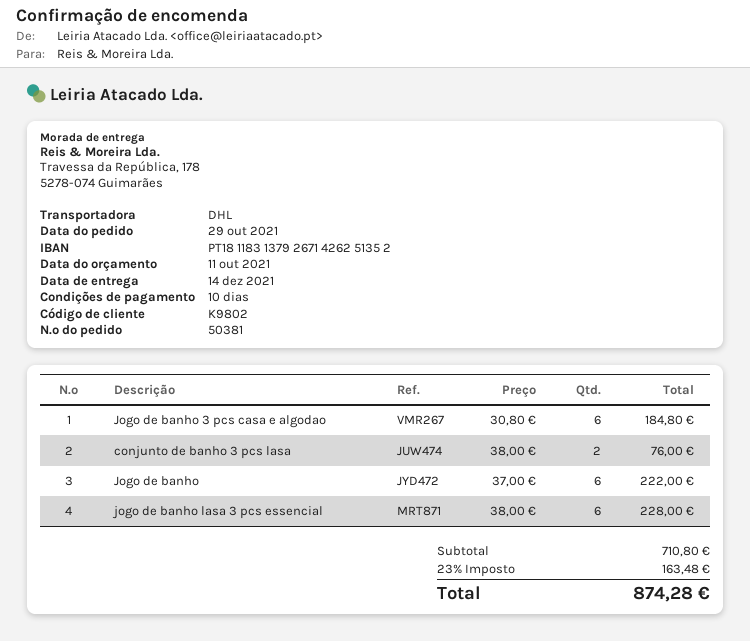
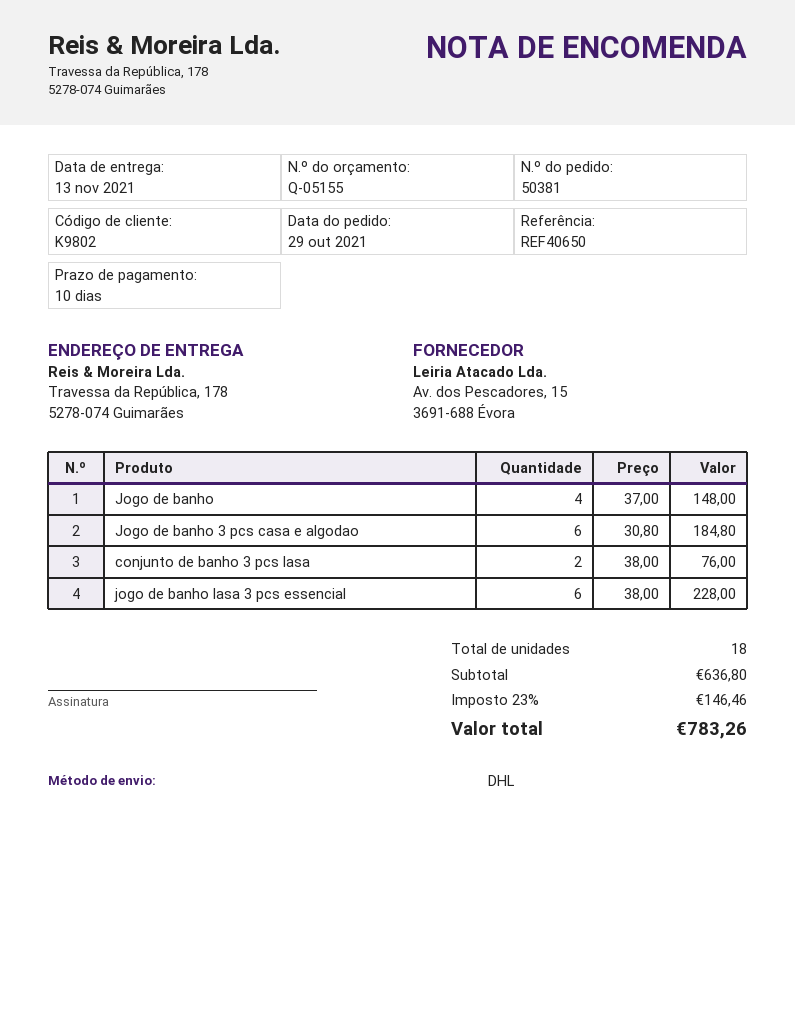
delivery date: 2021-12-14 -> 2021-11-13
Jogo de banho: 6 x 37.00 = 222.00 -> 4 x 37.00 = 148.00
subtotal: 710.80 -> 636.80
tax: 23% = 163.48 -> 23% = 146.46
total: 874.28 -> 783.26

